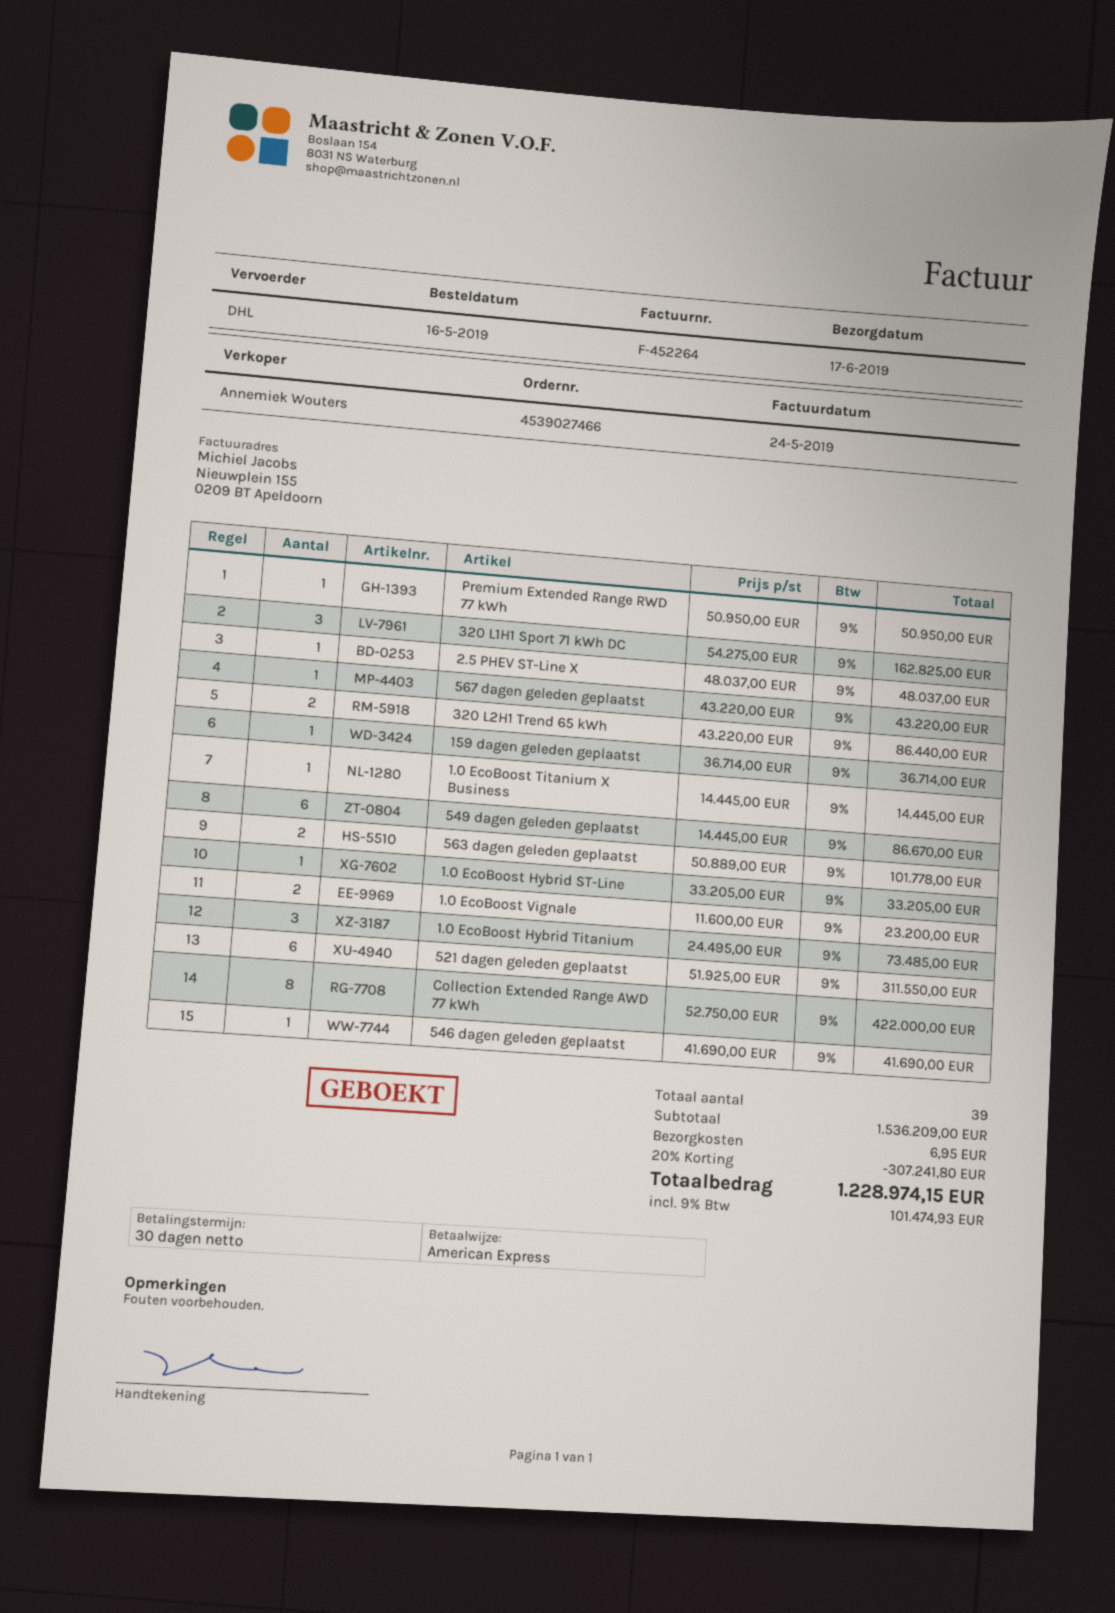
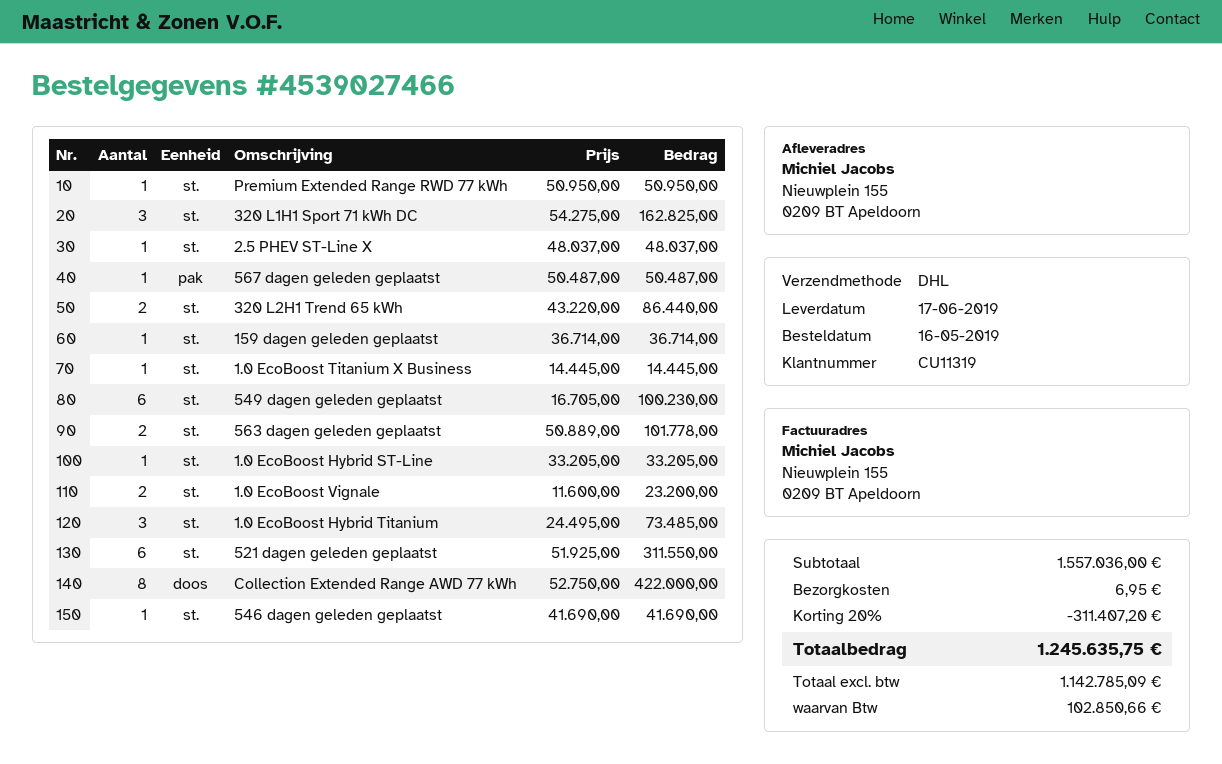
567 dagen geleden geplaatst: 1 x 43220.00 = 43220.00 -> 1 x 50487.00 = 50487.00
549 dagen geleden geplaatst: 6 x 14445.00 = 86670.00 -> 6 x 16705.00 = 100230.00
subtotal: 1536209.00 -> 1557036.00
discount: 20% = 307241.80 -> 20% = 311407.20
tax: 101474.93 -> 102850.66
total: 1228974.15 -> 1245635.75

